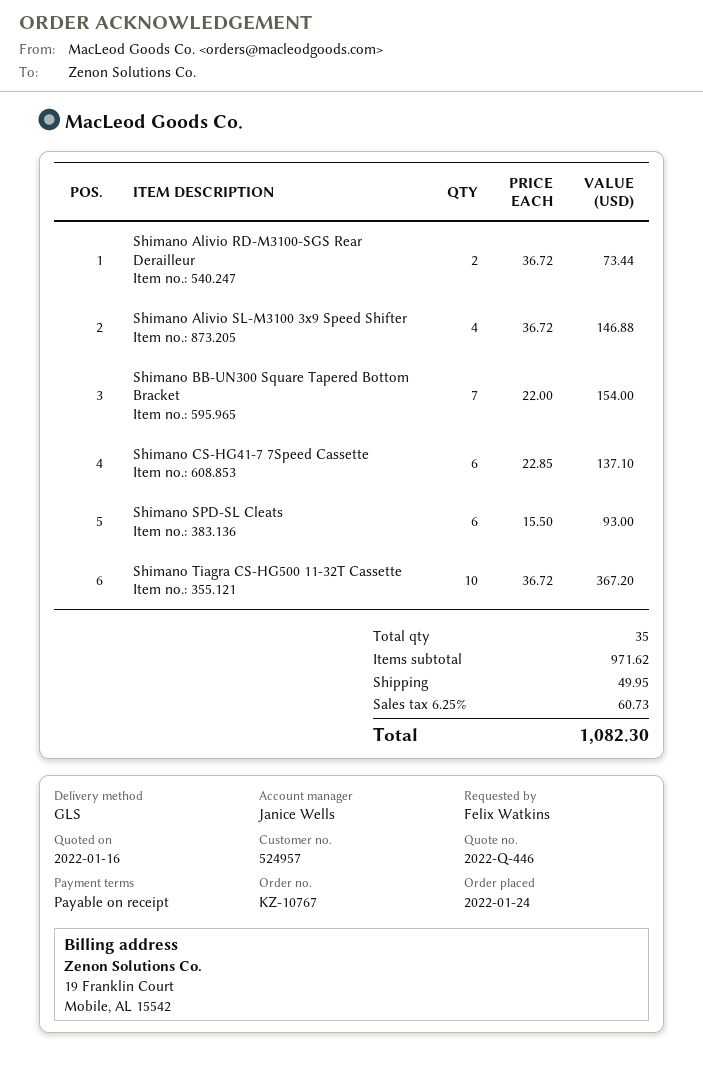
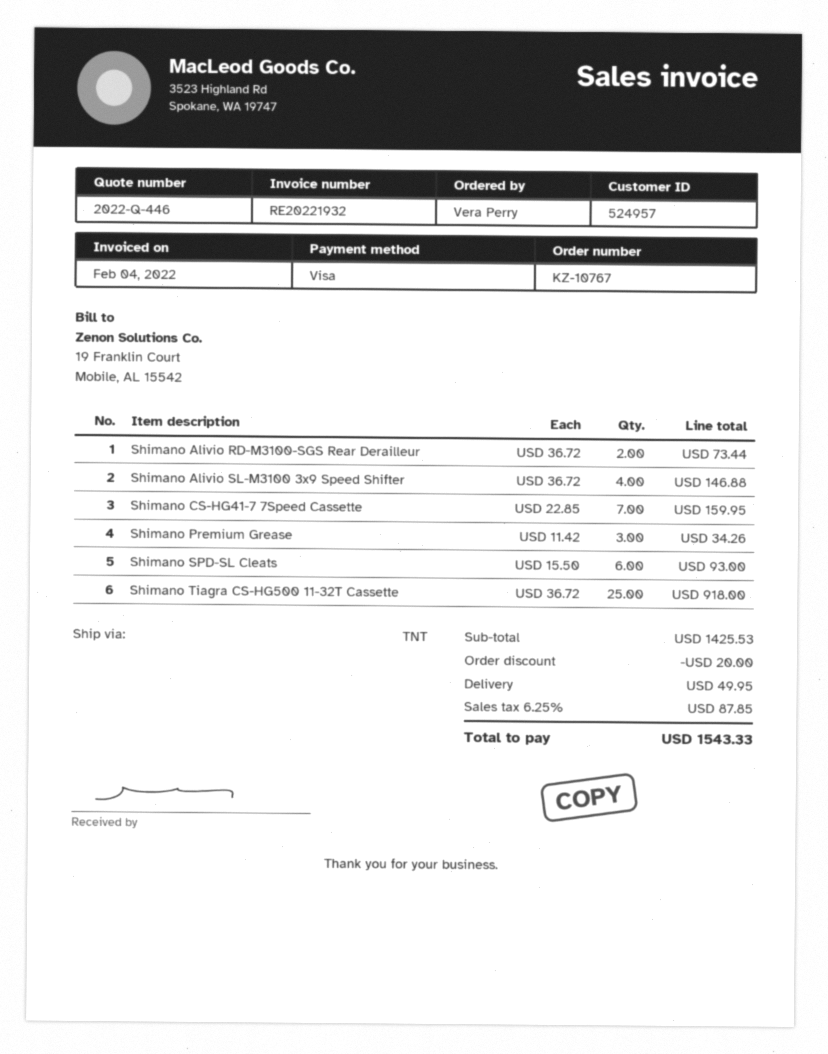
ordered by: Felix Watkins -> Vera Perry
shipping method: GLS -> TNT
Shimano BB-UN300 Square Tapered Bottom Bracket: 7 x 22.00 = 154.00 -> none
Shimano CS-HG41-7 7Speed Cassette: 6 x 22.85 = 137.10 -> 7 x 22.85 = 159.95
Shimano Tiagra CS-HG500 11-32T Cassette: 10 x 36.72 = 367.20 -> 25 x 36.72 = 918.00
Shimano Premium Grease: none -> 3 x 11.42 = 34.26
subtotal: 971.62 -> 1425.53
discount: none -> 20.00
tax: 6.25% = 60.73 -> 6.25% = 87.85
total: 1082.30 -> 1543.33

